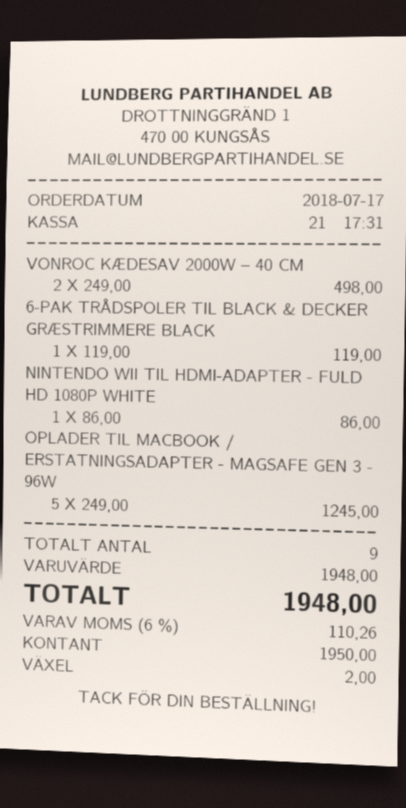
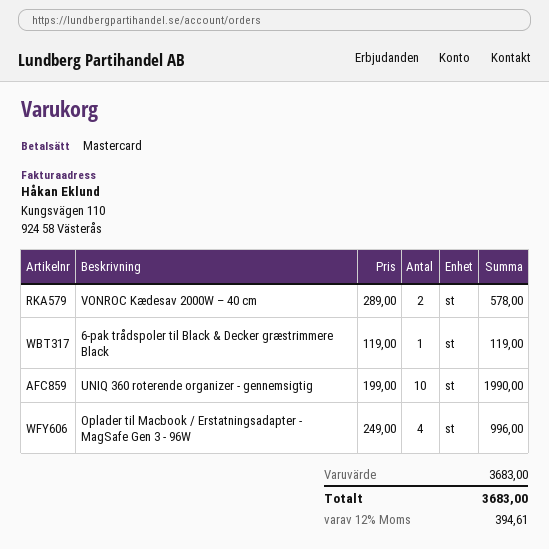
payment method: cash -> Mastercard
VONROC KÆDESAV 2000W – 40 CM: 2 x 249.00 = 498.00 -> 2 x 289.00 = 578.00
NINTENDO WII TIL HDMI-ADAPTER - FULD HD 1080P WHITE: 1 x 86.00 = 86.00 -> none
OPLADER TIL MACBOOK / ERSTATNINGSADAPTER - MAGSAFE GEN 3 - 96W: 5 x 249.00 = 1245.00 -> 4 x 249.00 = 996.00
UNIQ 360 roterende organizer - gennemsigtig: none -> 10 x 199.00 = 1990.00
subtotal: 1948.00 -> 3683.00
tax: 6% = 110.26 -> 12% = 394.61
total: 1948.00 -> 3683.00

